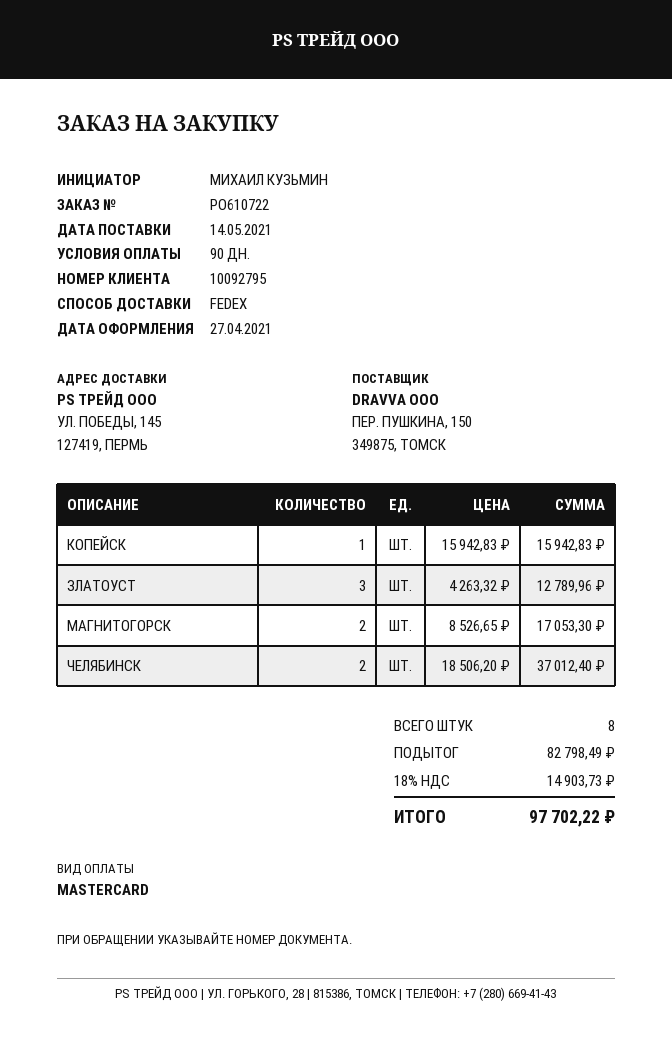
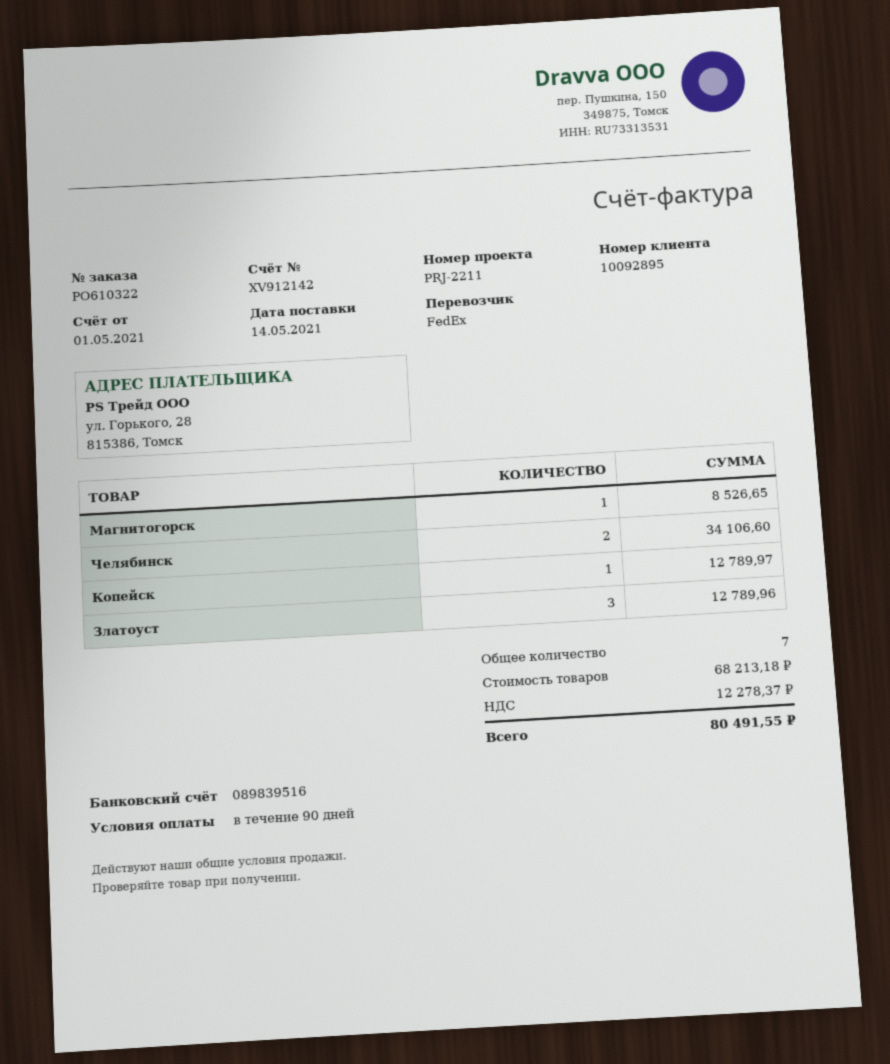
order number: PO610722 -> PO610322
customer number: 10092795 -> 10092895
КОПЕЙСК: 1 for 15942.83 -> 1 for 12789.97
МАГНИТОГОРСК: 2 for 17053.30 -> 1 for 8526.65
ЧЕЛЯБИНСК: 2 for 37012.40 -> 2 for 34106.60
total quantity: 8 -> 7
subtotal: 82798.49 -> 68213.18
tax: 14903.73 -> 12278.37
total: 97702.22 -> 80491.55

